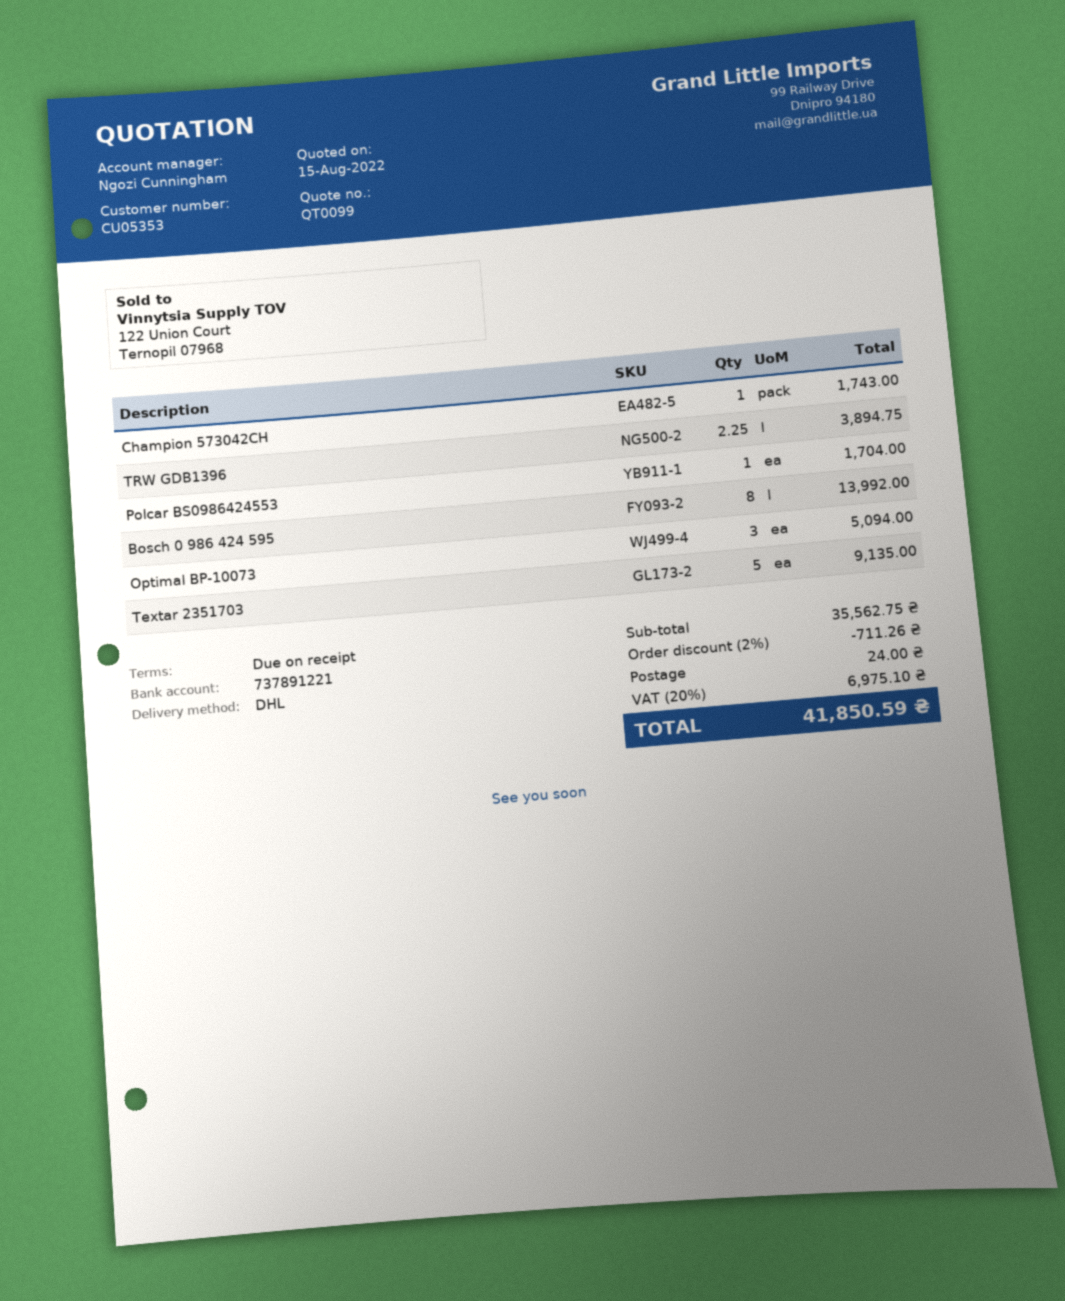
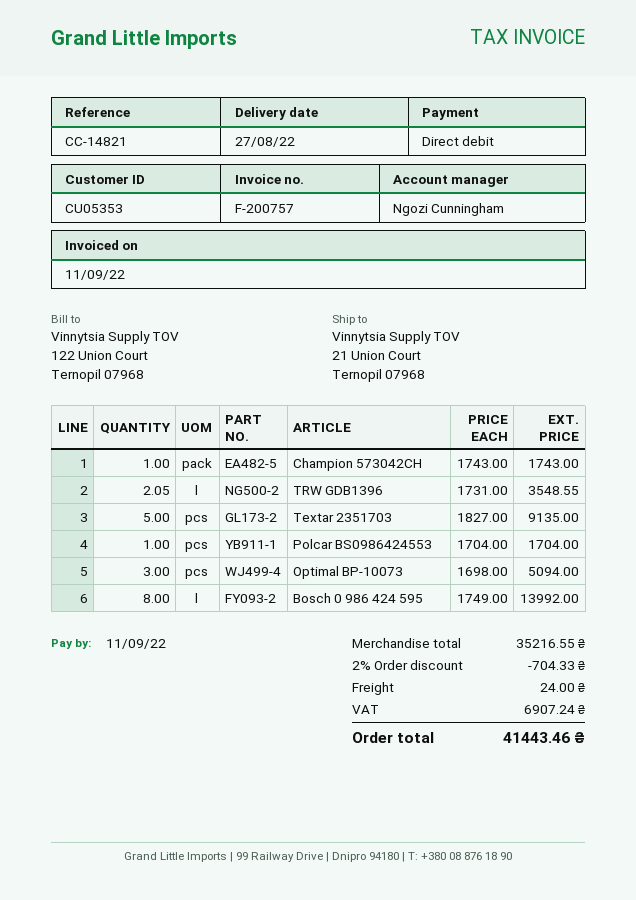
TRW GDB1396: 2.25 for 3894.75 -> 2.05 for 3548.55
subtotal: 35562.75 -> 35216.55
discount: 2% = 711.26 -> 2% = 704.33
tax: 6975.10 -> 6907.24
total: 41850.59 -> 41443.46

